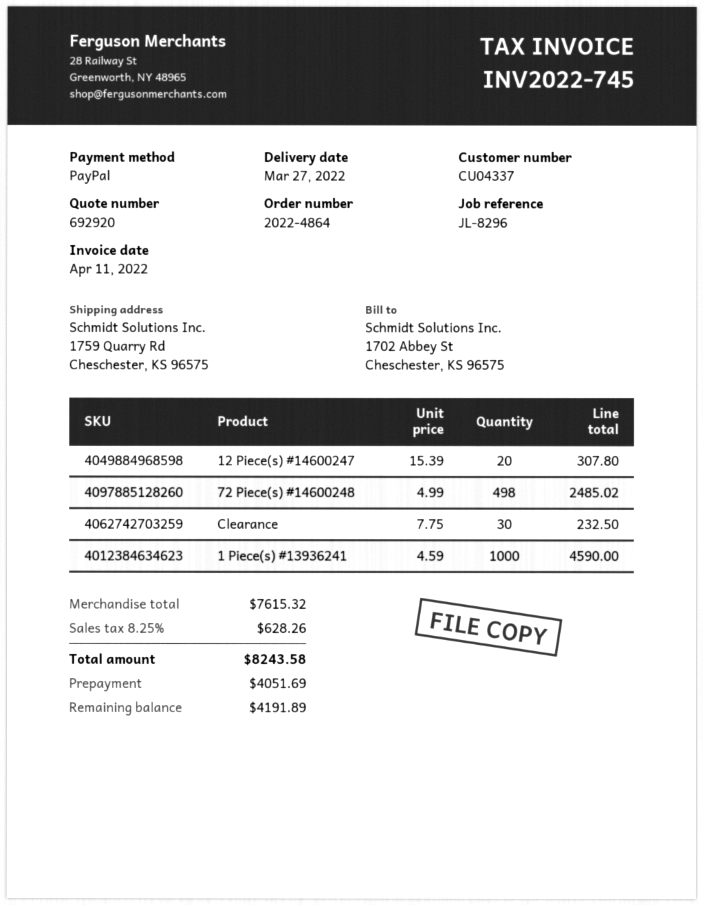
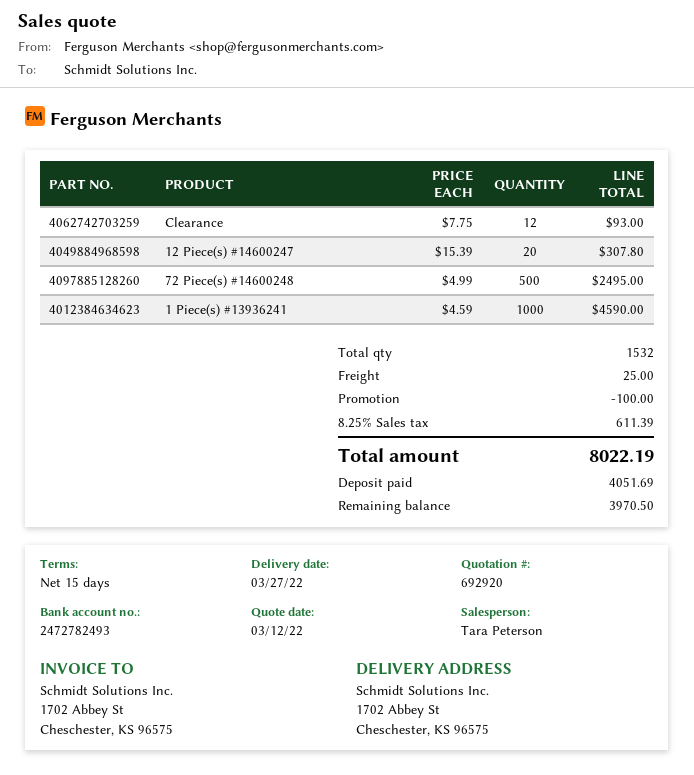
ship to: 1759 Quarry Rd, Cheschester, KS 96575 -> 1702 Abbey St, Cheschester, KS 96575
72 Piece(s) #14600248: 498 x 4.99 = 2485.02 -> 500 x 4.99 = 2495.00
Clearance: 30 x 7.75 = 232.50 -> 12 x 7.75 = 93.00
discount: none -> 100.00
shipping: none -> 25.00
tax: 8.25% = 628.26 -> 8.25% = 611.39
total: 8243.58 -> 8022.19
balance: 4191.89 -> 3970.50

